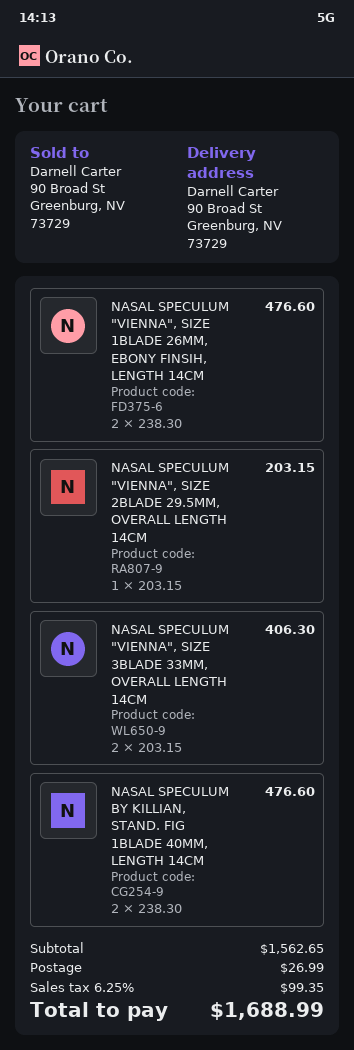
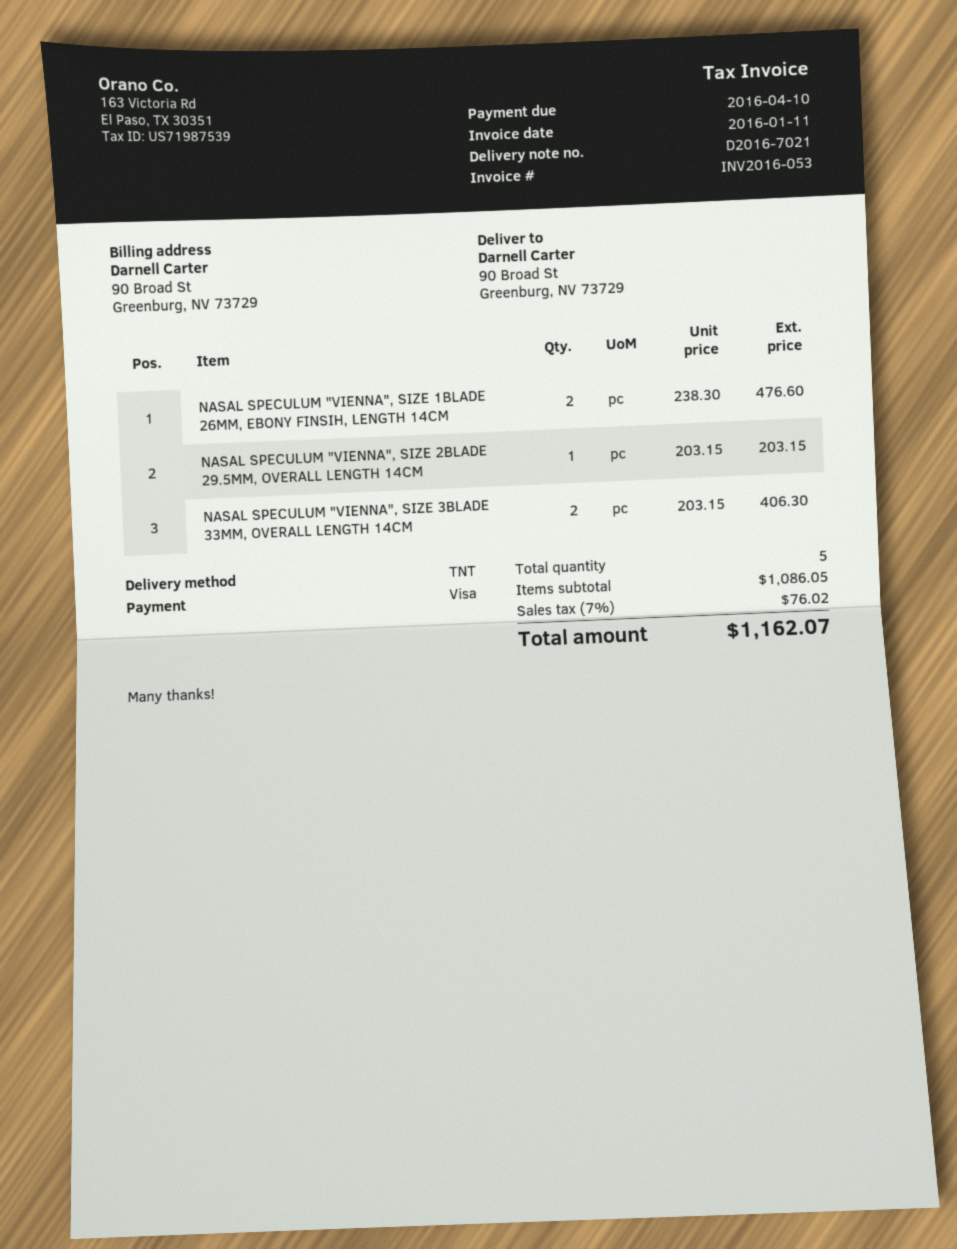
NASAL SPECULUM BY KILLIAN, STAND. FIG 1BLADE 40MM, LENGTH 14CM: 2 x 238.30 = 476.60 -> none
subtotal: 1562.65 -> 1086.05
shipping: 26.99 -> none
tax: 6.25% = 99.35 -> 7% = 76.02
total: 1688.99 -> 1162.07

